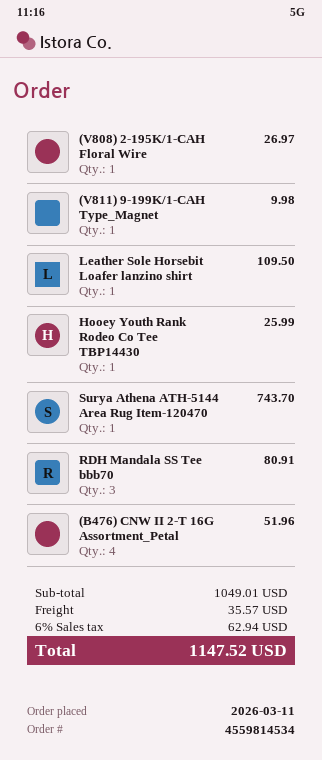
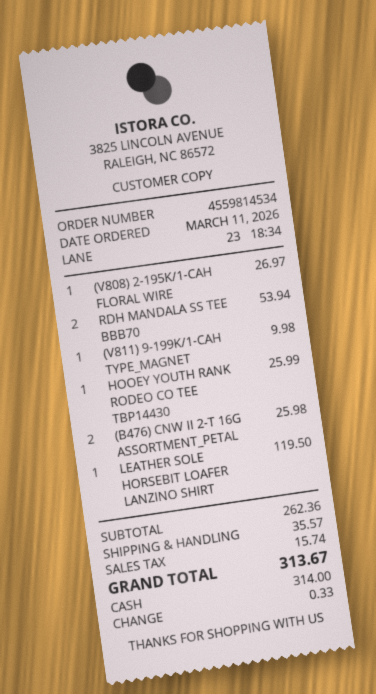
Leather Sole Horsebit Loafer lanzino shirt: 1 for 109.50 -> 1 for 119.50
Surya Athena ATH-5144 Area Rug Item-120470: 1 for 743.70 -> none
RDH Mandala SS Tee bbb70: 3 for 80.91 -> 2 for 53.94
(B476) CNW II 2-T 16G Assortment_Petal: 4 for 51.96 -> 2 for 25.98
subtotal: 1049.01 -> 262.36
tax: 62.94 -> 15.74
total: 1147.52 -> 313.67

